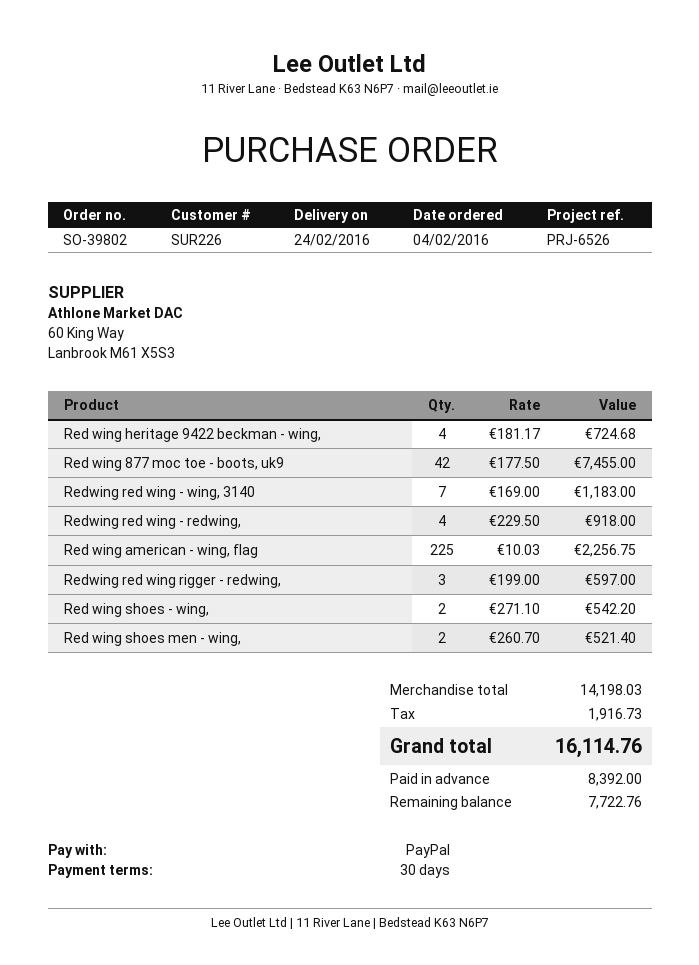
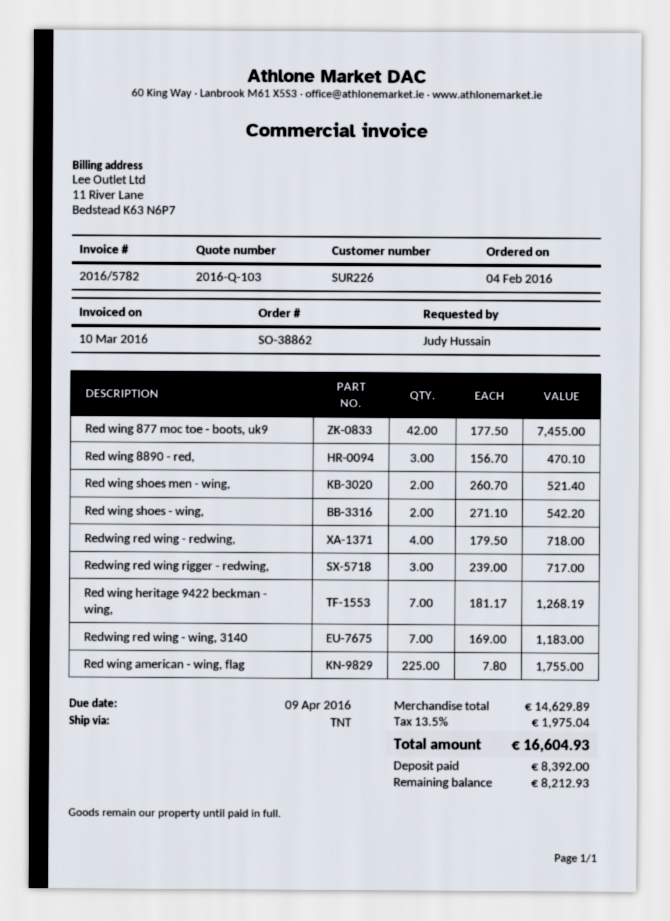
order number: SO-39802 -> SO-38862
Red wing heritage 9422 beckman - wing,: 4 x 181.17 = 724.68 -> 7 x 181.17 = 1268.19
Redwing red wing - redwing,: 4 x 229.50 = 918.00 -> 4 x 179.50 = 718.00
Red wing american - wing, flag: 225 x 10.03 = 2256.75 -> 225 x 7.80 = 1755.00
Redwing red wing rigger - redwing,: 3 x 199.00 = 597.00 -> 3 x 239.00 = 717.00
Red wing 8890 - red,: none -> 3 x 156.70 = 470.10
subtotal: 14198.03 -> 14629.89
tax: 1916.73 -> 1975.04
total: 16114.76 -> 16604.93
balance: 7722.76 -> 8212.93

